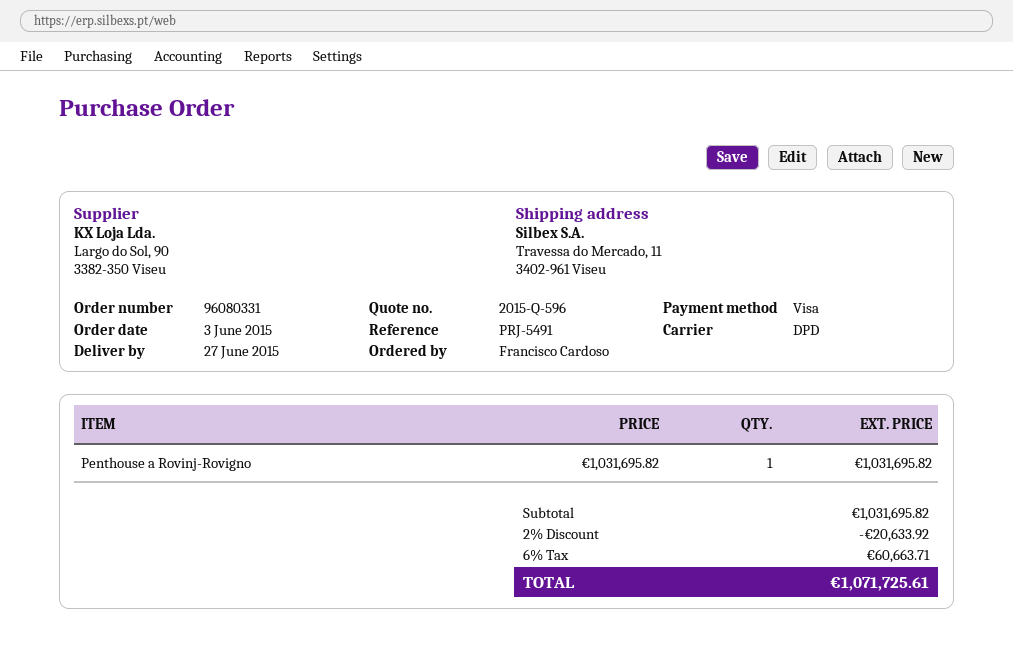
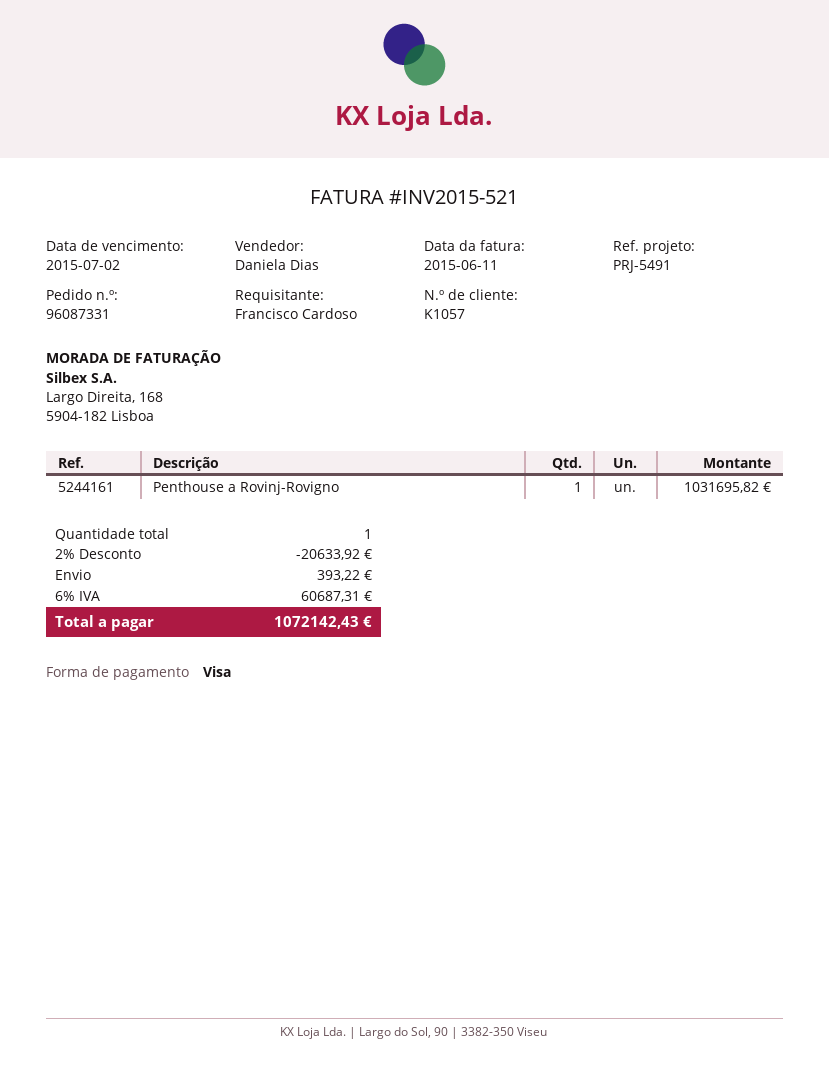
order number: 96080331 -> 96087331
shipping: none -> 393.22
tax: 6% = 60663.71 -> 6% = 60687.31
total: 1071725.61 -> 1072142.43

